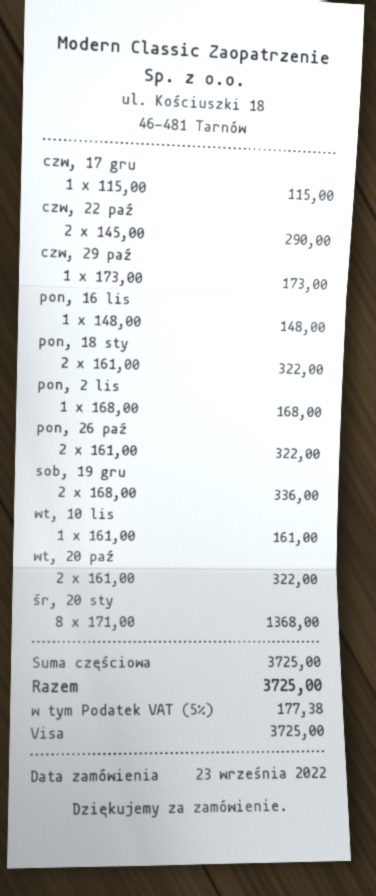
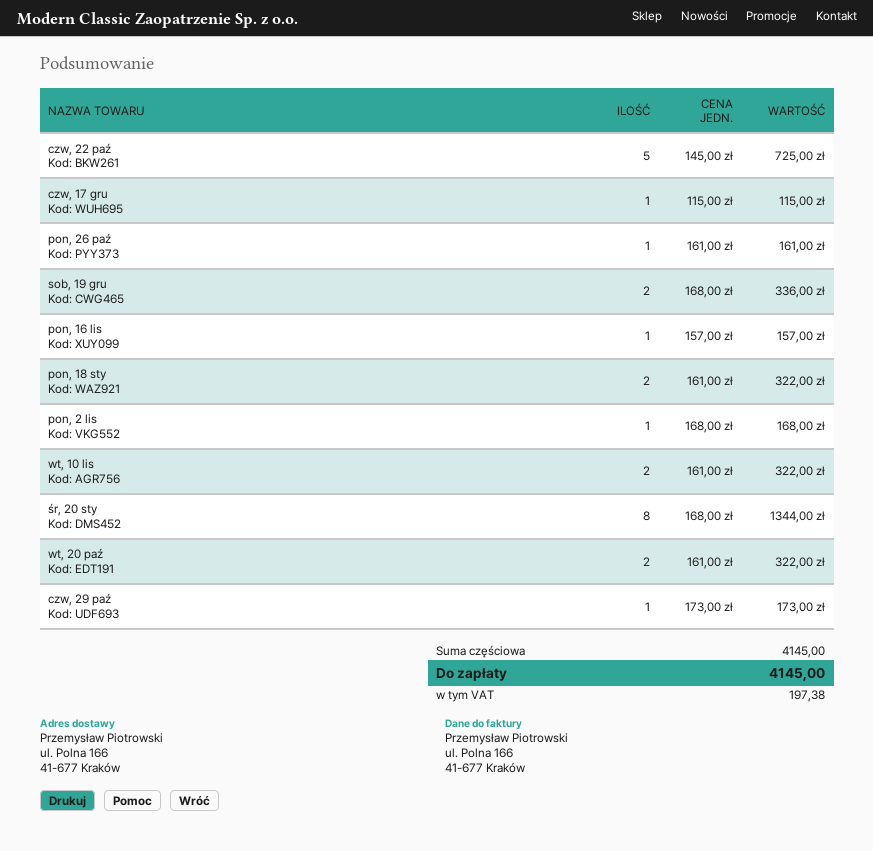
czw, 22 paź: 2 x 145.00 = 290.00 -> 5 x 145.00 = 725.00
pon, 16 lis: 1 x 148.00 = 148.00 -> 1 x 157.00 = 157.00
pon, 26 paź: 2 x 161.00 = 322.00 -> 1 x 161.00 = 161.00
wt, 10 lis: 1 x 161.00 = 161.00 -> 2 x 161.00 = 322.00
śr, 20 sty: 8 x 171.00 = 1368.00 -> 8 x 168.00 = 1344.00
subtotal: 3725.00 -> 4145.00
tax: 177.38 -> 197.38
total: 3725.00 -> 4145.00

